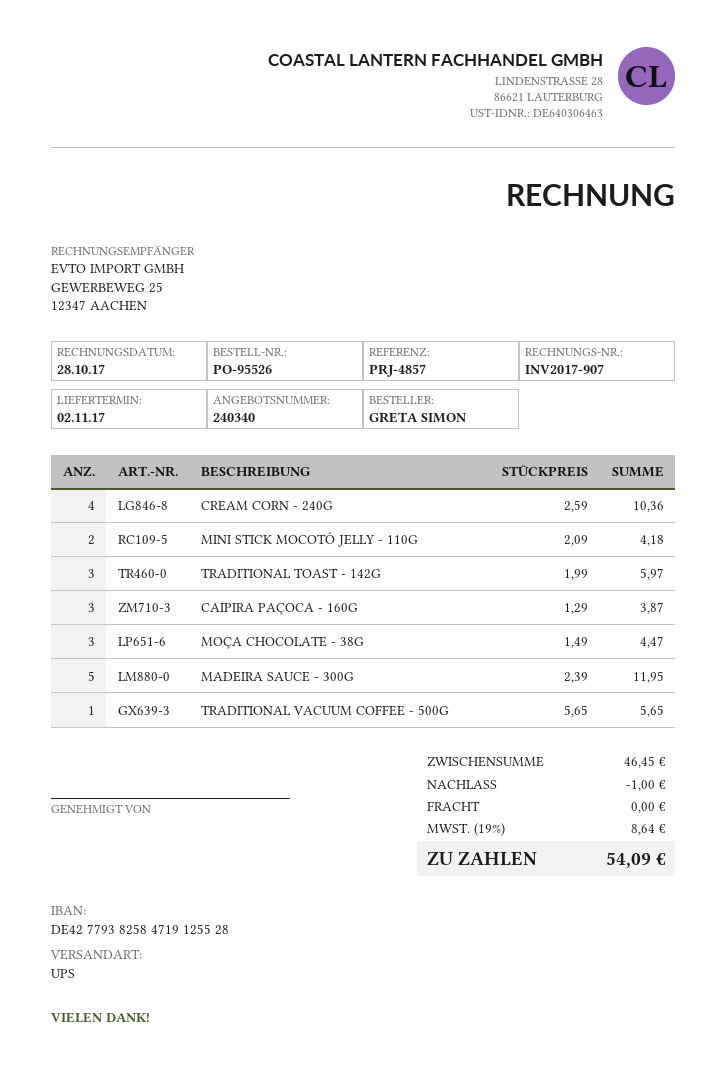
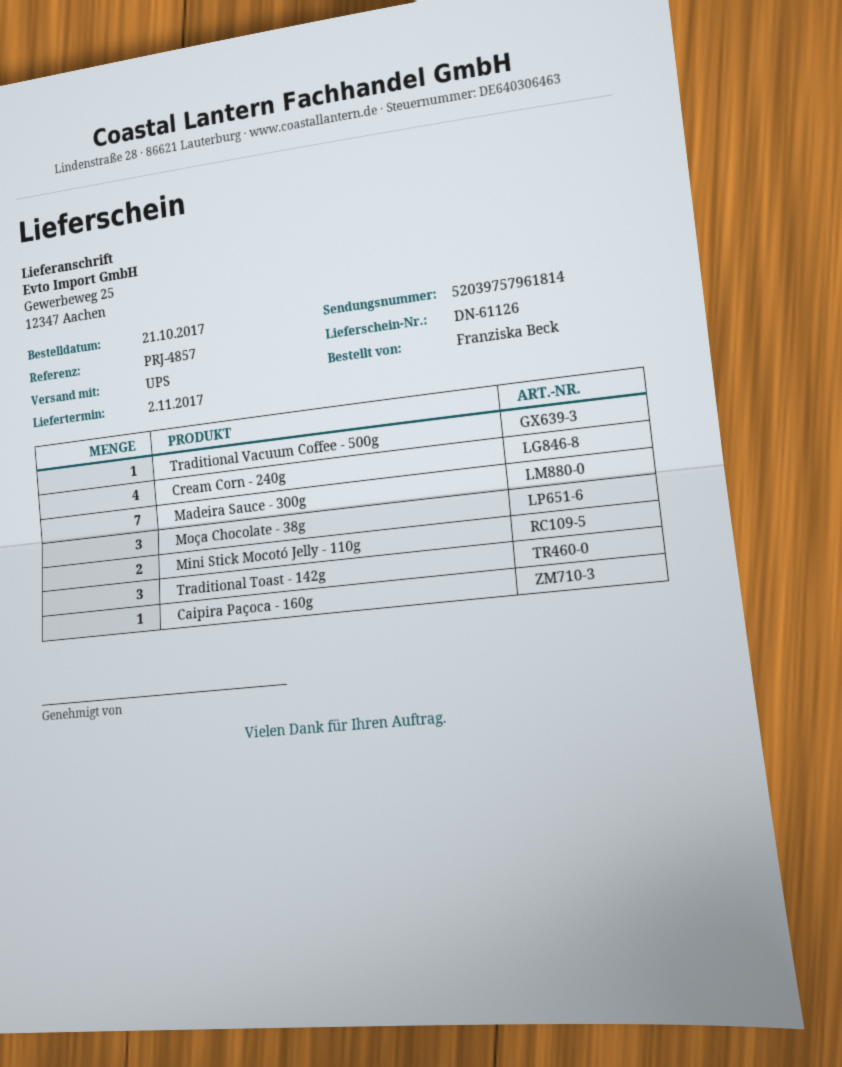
ordered by: GRETA SIMON -> Franziska Beck
CAIPIRA PAÇOCA - 160G: 3 -> 1
MADEIRA SAUCE - 300G: 5 -> 7

